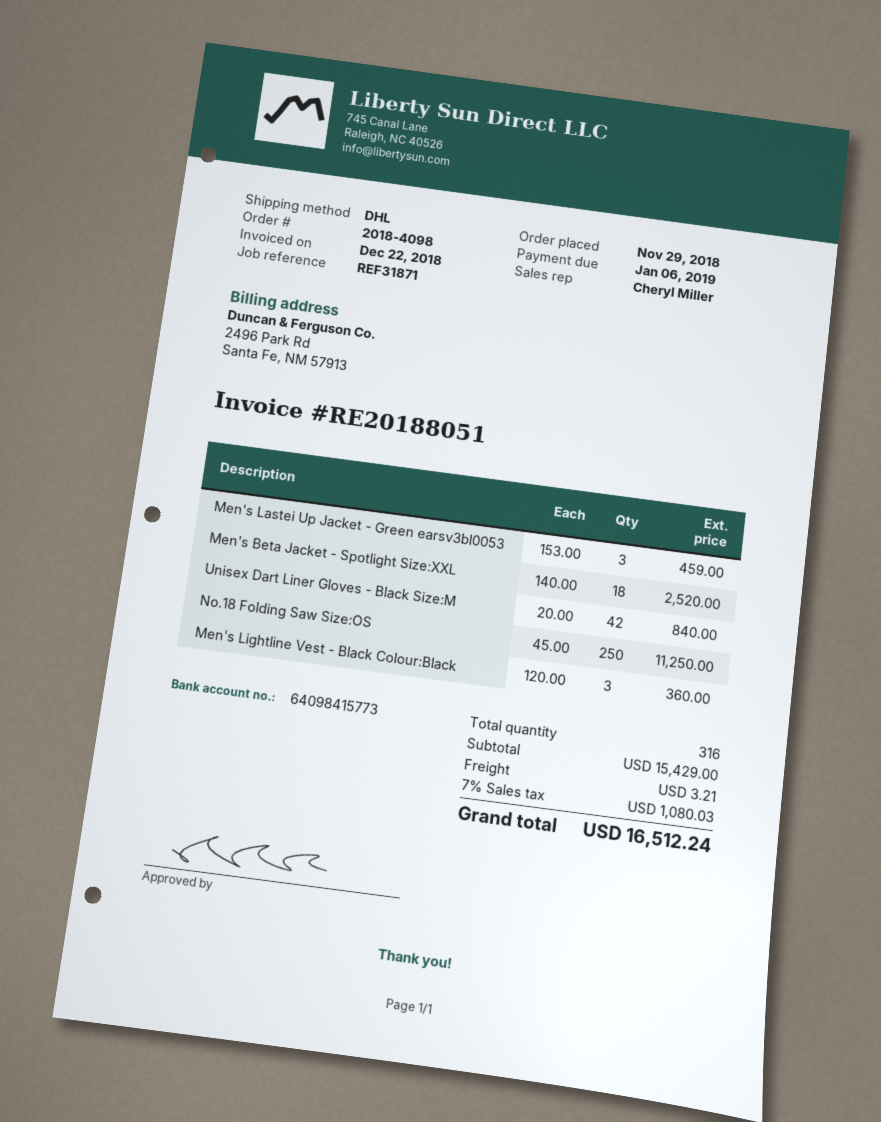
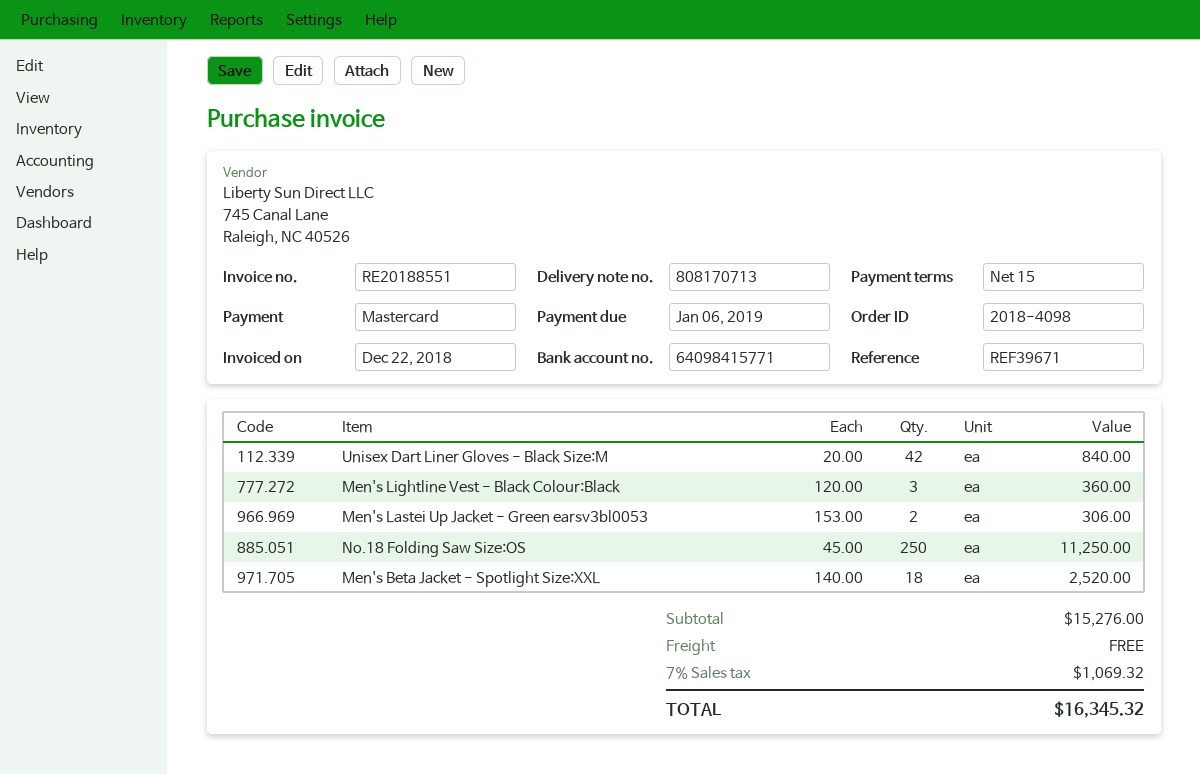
invoice number: RE20188051 -> RE20188551
reference: REF31871 -> REF39671
bank account: 64098415773 -> 64098415771
Men's Lastei Up Jacket - Green earsv3bl0053: 3 x 153.00 = 459.00 -> 2 x 153.00 = 306.00
subtotal: 15429.00 -> 15276.00
shipping: 3.21 -> 0.00
tax: 7% = 1080.03 -> 7% = 1069.32
total: 16512.24 -> 16345.32

